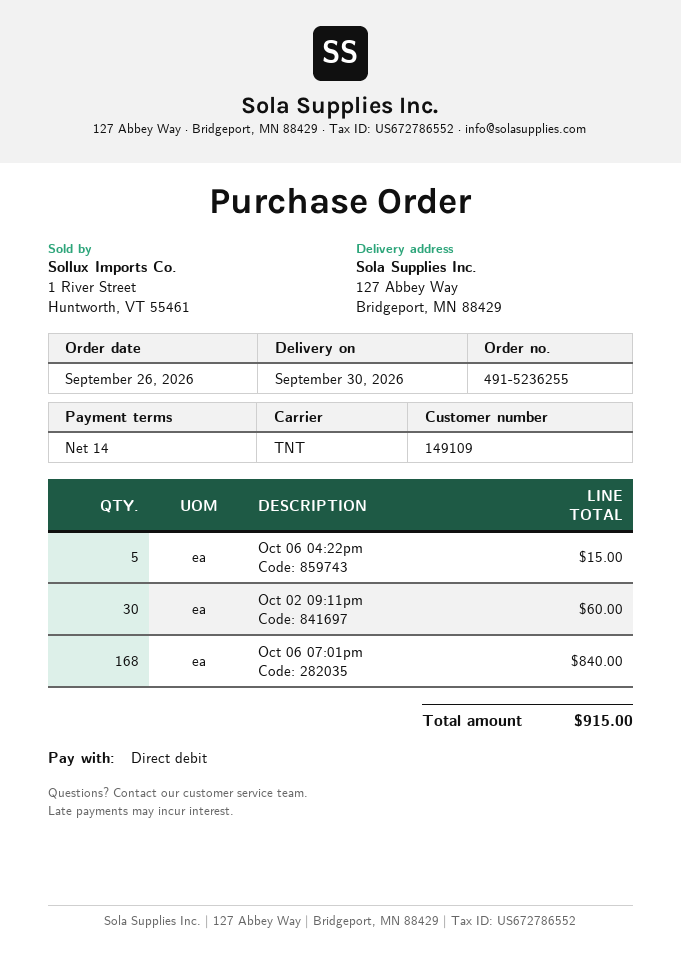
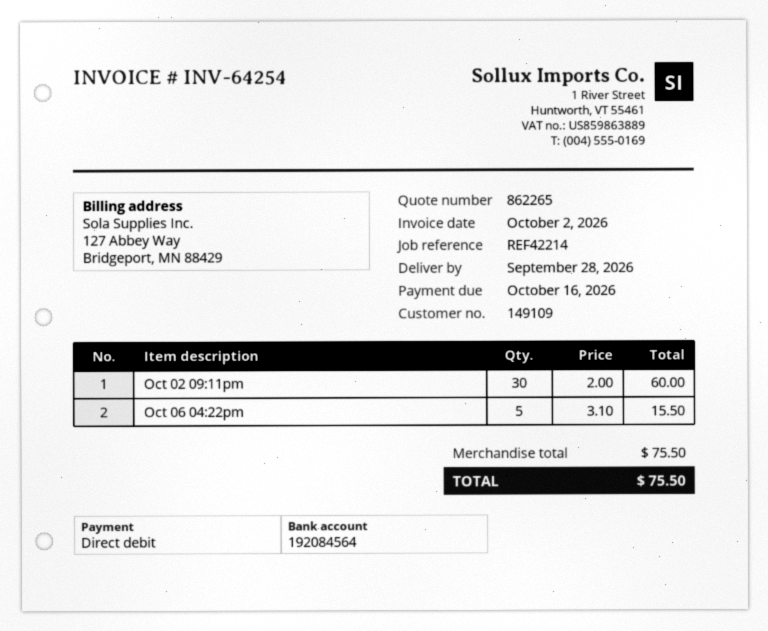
delivery date: 2026-09-30 -> 2026-09-28
Oct 06 04:22pm: 5 for 15.00 -> 5 for 15.50
Oct 06 07:01pm: 168 for 840.00 -> none
total: 915.00 -> 75.50

